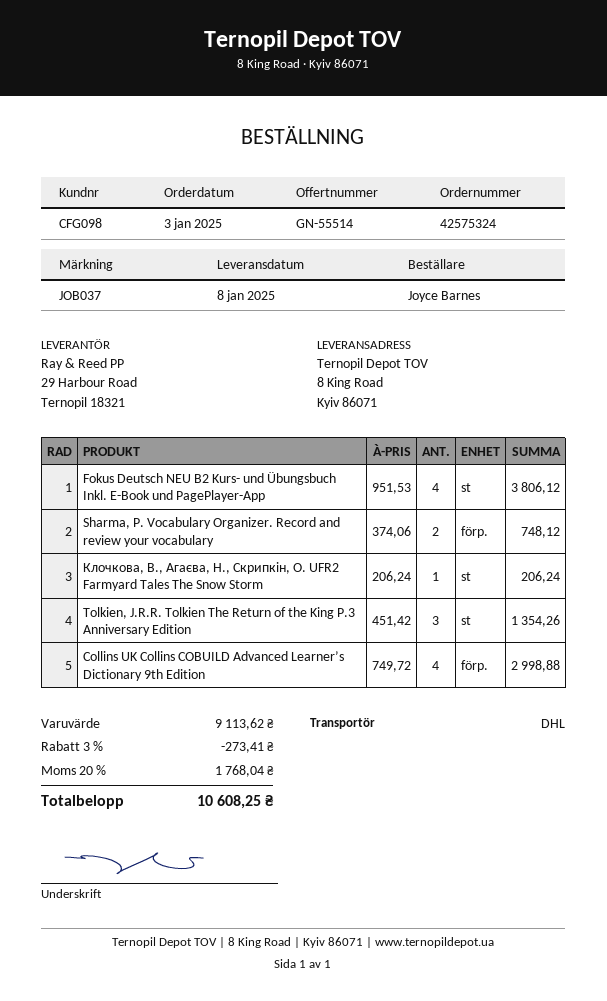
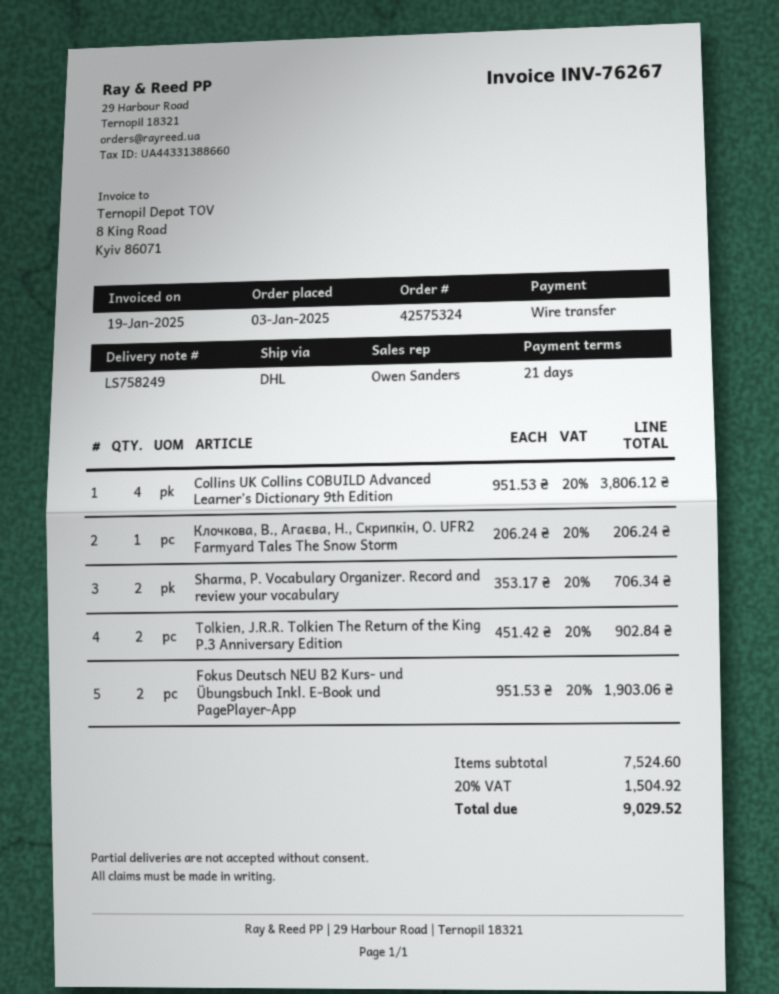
Fokus Deutsch NEU B2 Kurs- und Übungsbuch Inkl. E-Book und PagePlayer-App: 4 x 951.53 = 3806.12 -> 2 x 951.53 = 1903.06
Sharma, P. Vocabulary Organizer. Record and review your vocabulary: 2 x 374.06 = 748.12 -> 2 x 353.17 = 706.34
Tolkien, J.R.R. Tolkien The Return of the King P.3 Anniversary Edition: 3 x 451.42 = 1354.26 -> 2 x 451.42 = 902.84
Collins UK Collins COBUILD Advanced Learner’s Dictionary 9th Edition: 4 x 749.72 = 2998.88 -> 4 x 951.53 = 3806.12
subtotal: 9113.62 -> 7524.60
discount: 3% = 273.41 -> none
tax: 20% = 1768.04 -> 20% = 1504.92
total: 10608.25 -> 9029.52

